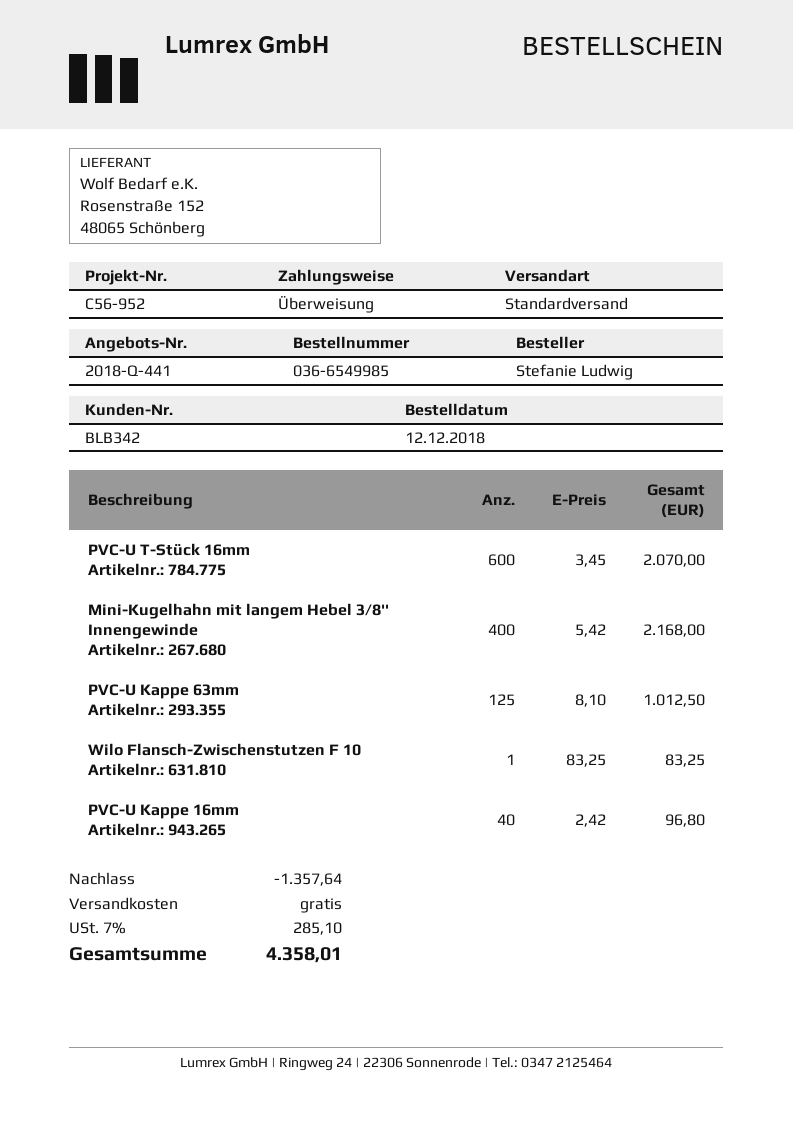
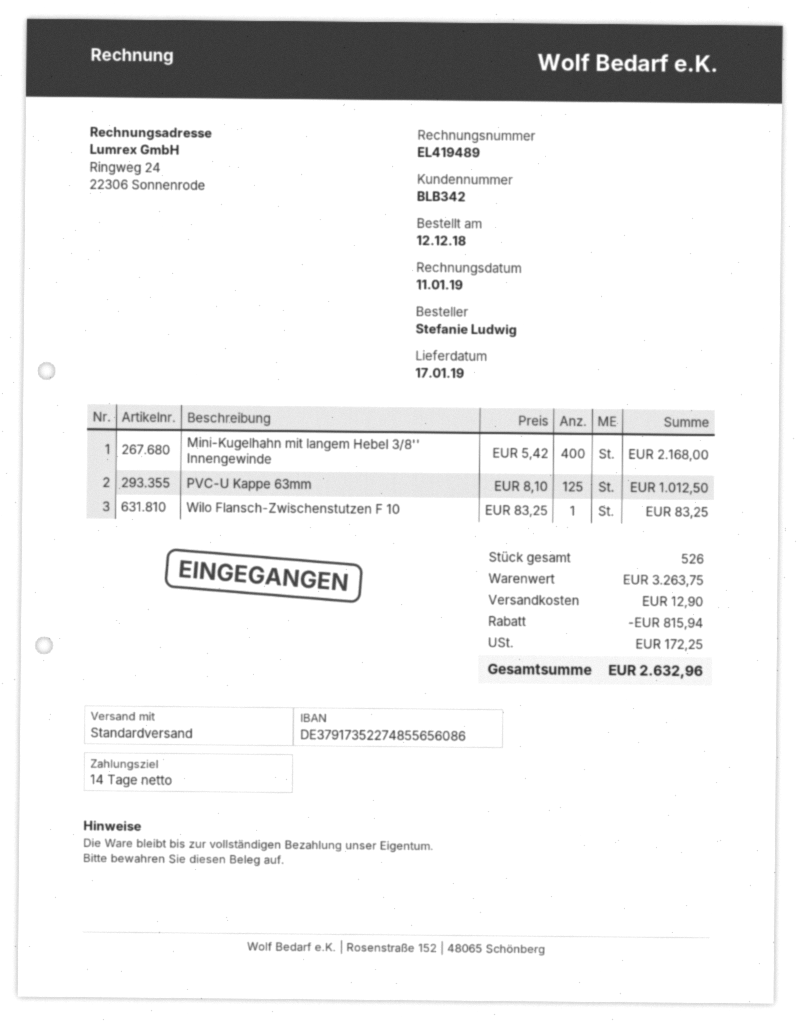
PVC-U T-Stück 16mm: 600 x 3.45 = 2070.00 -> none
PVC-U Kappe 16mm: 40 x 2.42 = 96.80 -> none
discount: 1357.64 -> 815.94
shipping: 0.00 -> 12.90
tax: 285.10 -> 172.25
total: 4358.01 -> 2632.96

